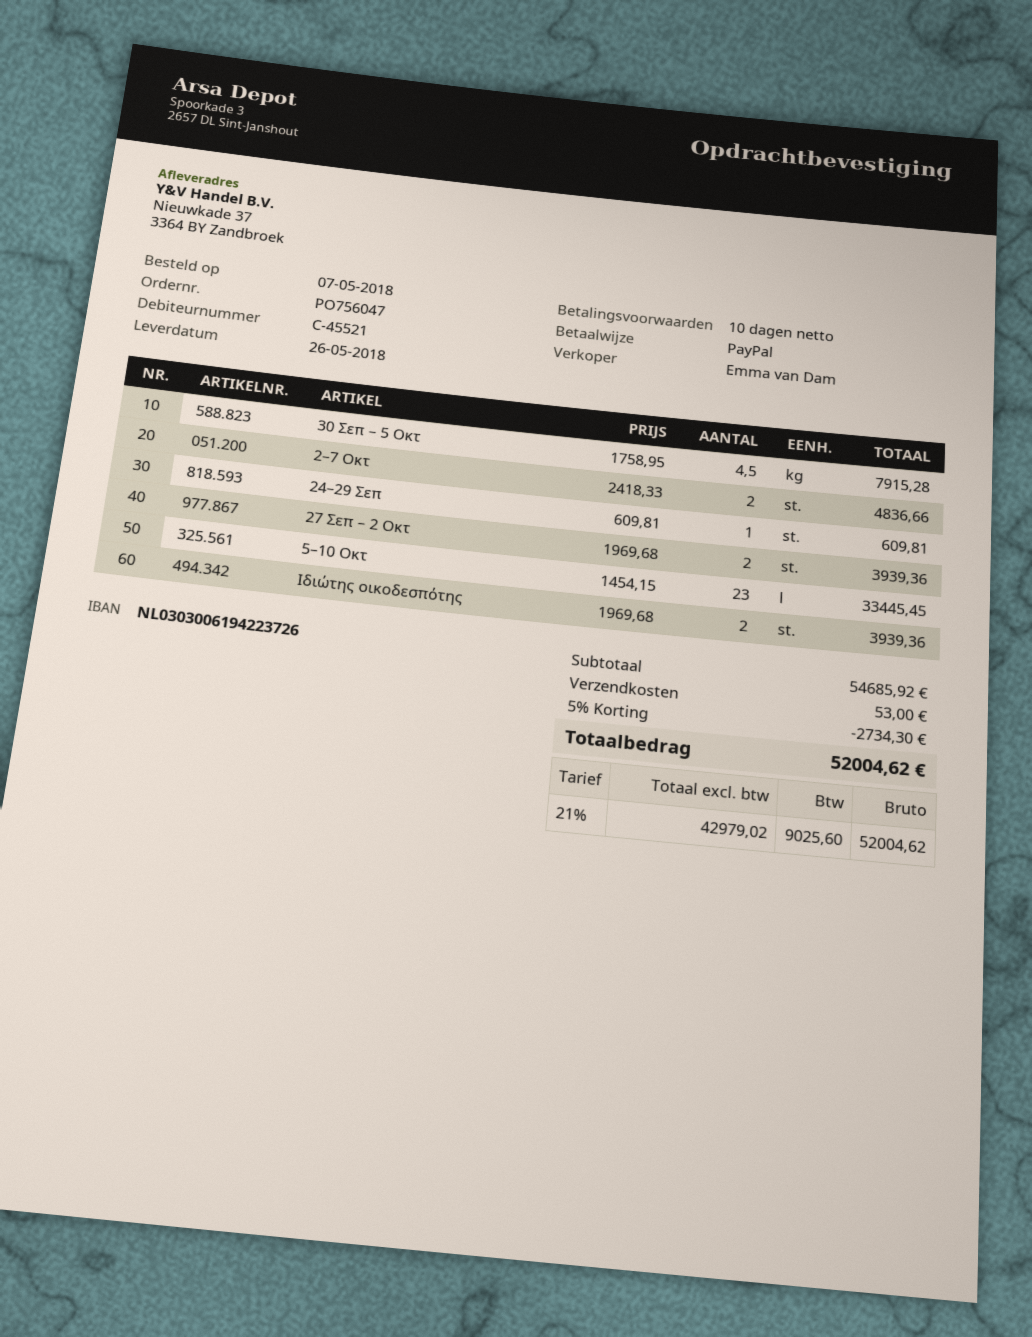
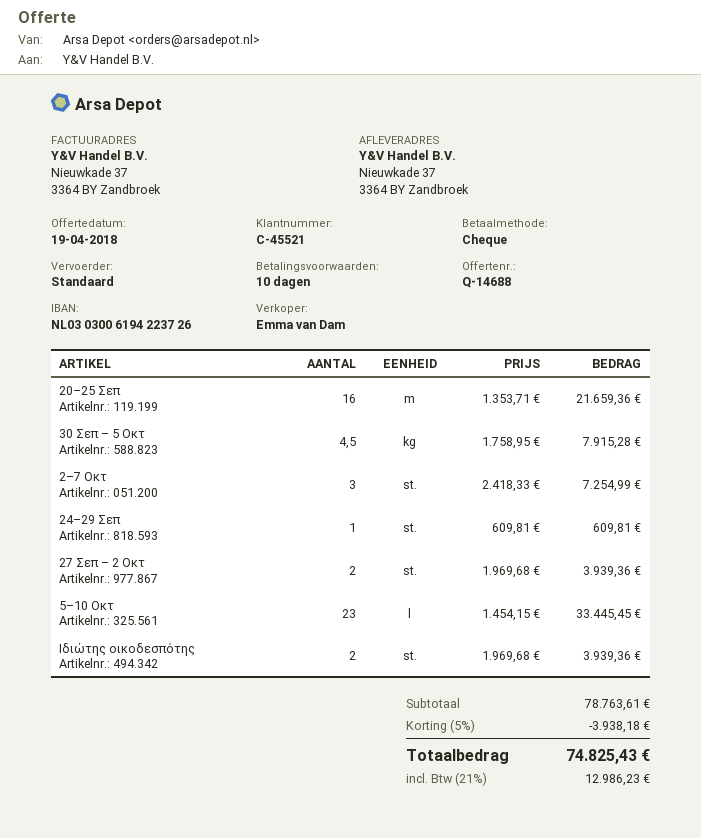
payment method: PayPal -> cheque
2–7 Οκτ: 2 x 2418.33 = 4836.66 -> 3 x 2418.33 = 7254.99
20–25 Σεπ: none -> 16 x 1353.71 = 21659.36
subtotal: 54685.92 -> 78763.61
discount: 5% = 2734.30 -> 5% = 3938.18
shipping: 53.00 -> none
tax: 21% = 9025.60 -> 21% = 12986.23
total: 52004.62 -> 74825.43

